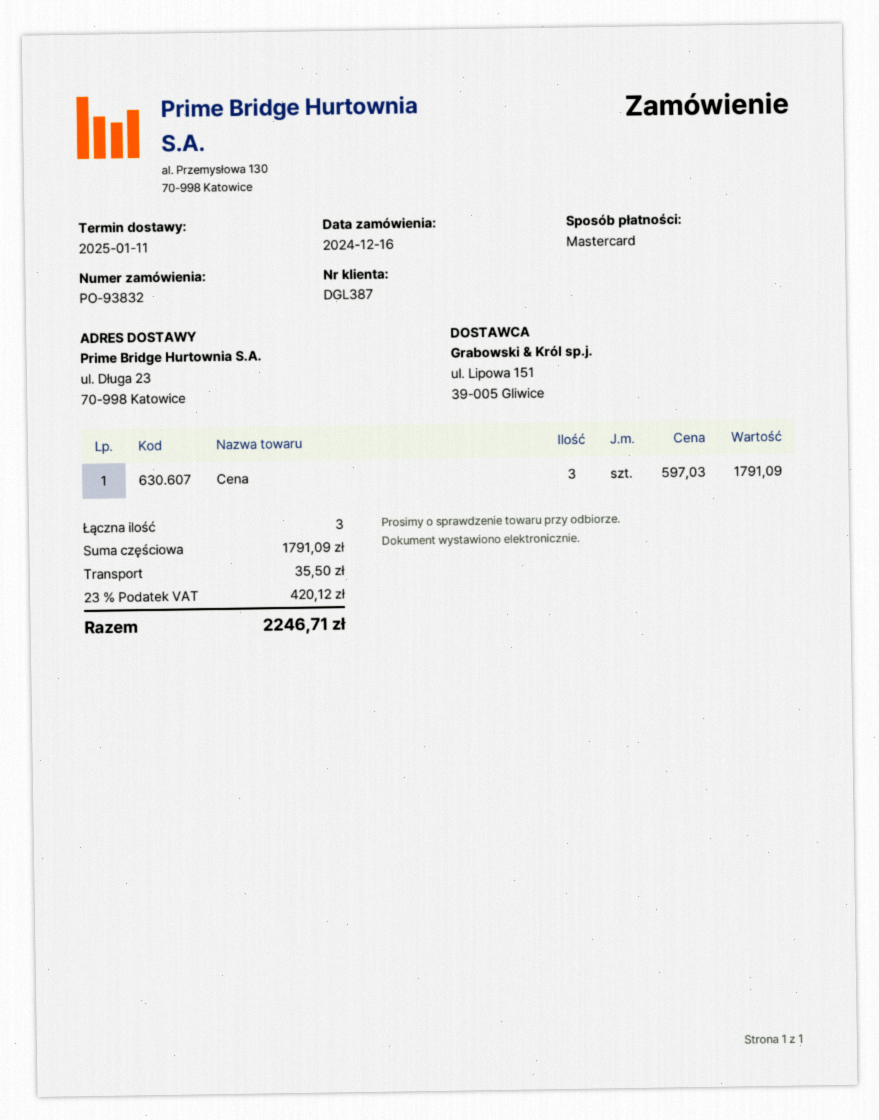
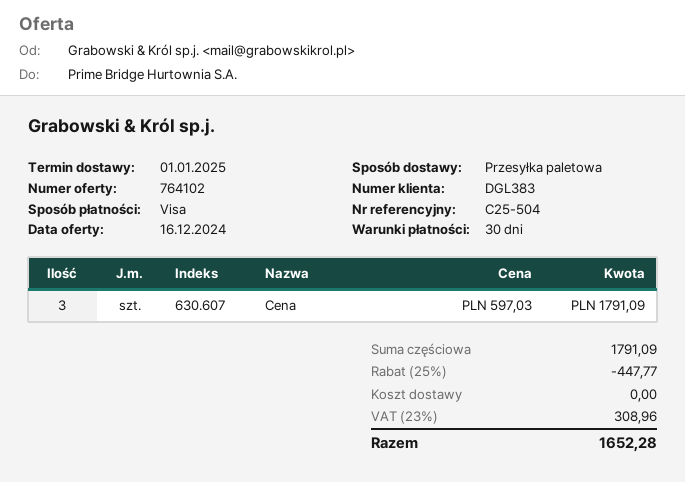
delivery date: 2025-01-11 -> 2025-01-01
customer number: DGL387 -> DGL383
payment method: Mastercard -> Visa
discount: none -> 25% = 447.77
shipping: 35.50 -> 0.00
tax: 23% = 420.12 -> 23% = 308.96
total: 2246.71 -> 1652.28

